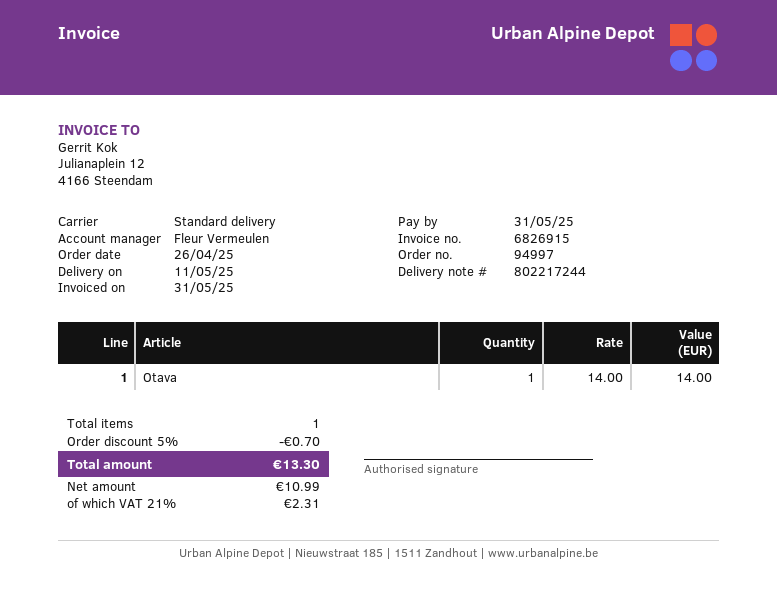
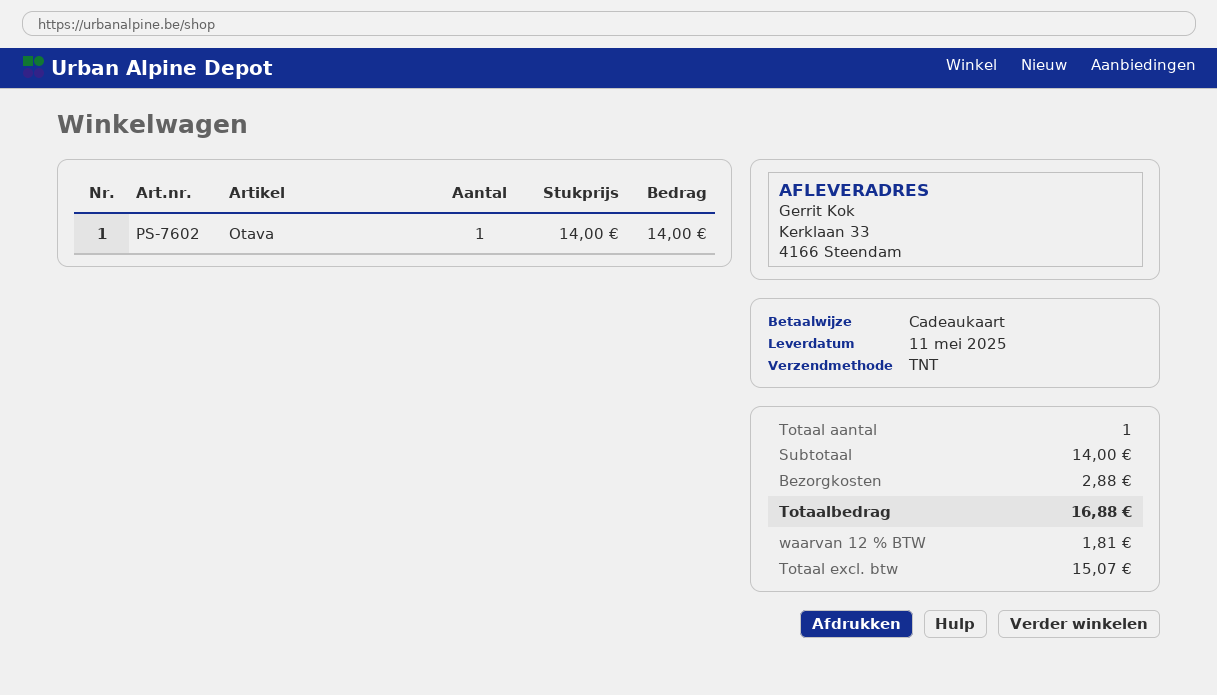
shipping method: standard -> TNT
discount: 5% = 0.70 -> none
shipping: none -> 2.88
net: 10.99 -> 15.07
tax: 21% = 2.31 -> 12% = 1.81
total: 13.30 -> 16.88

